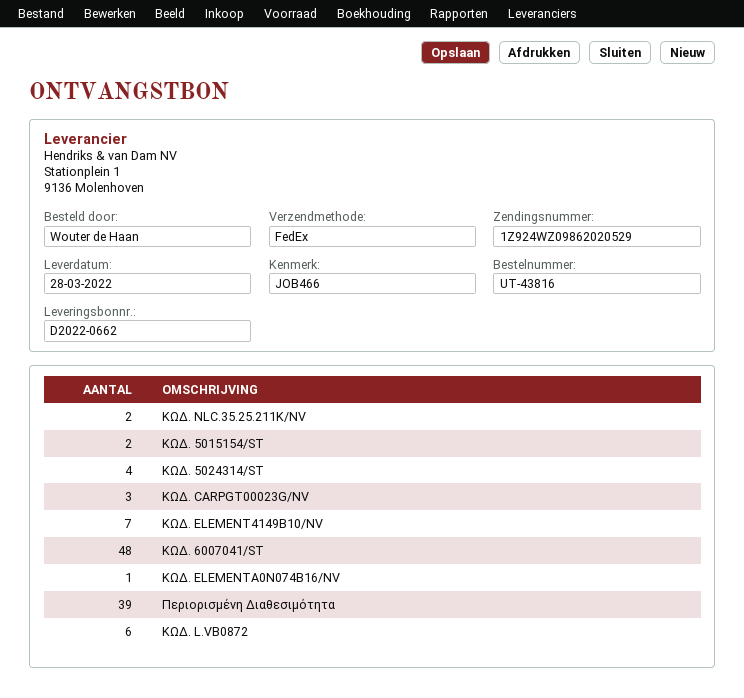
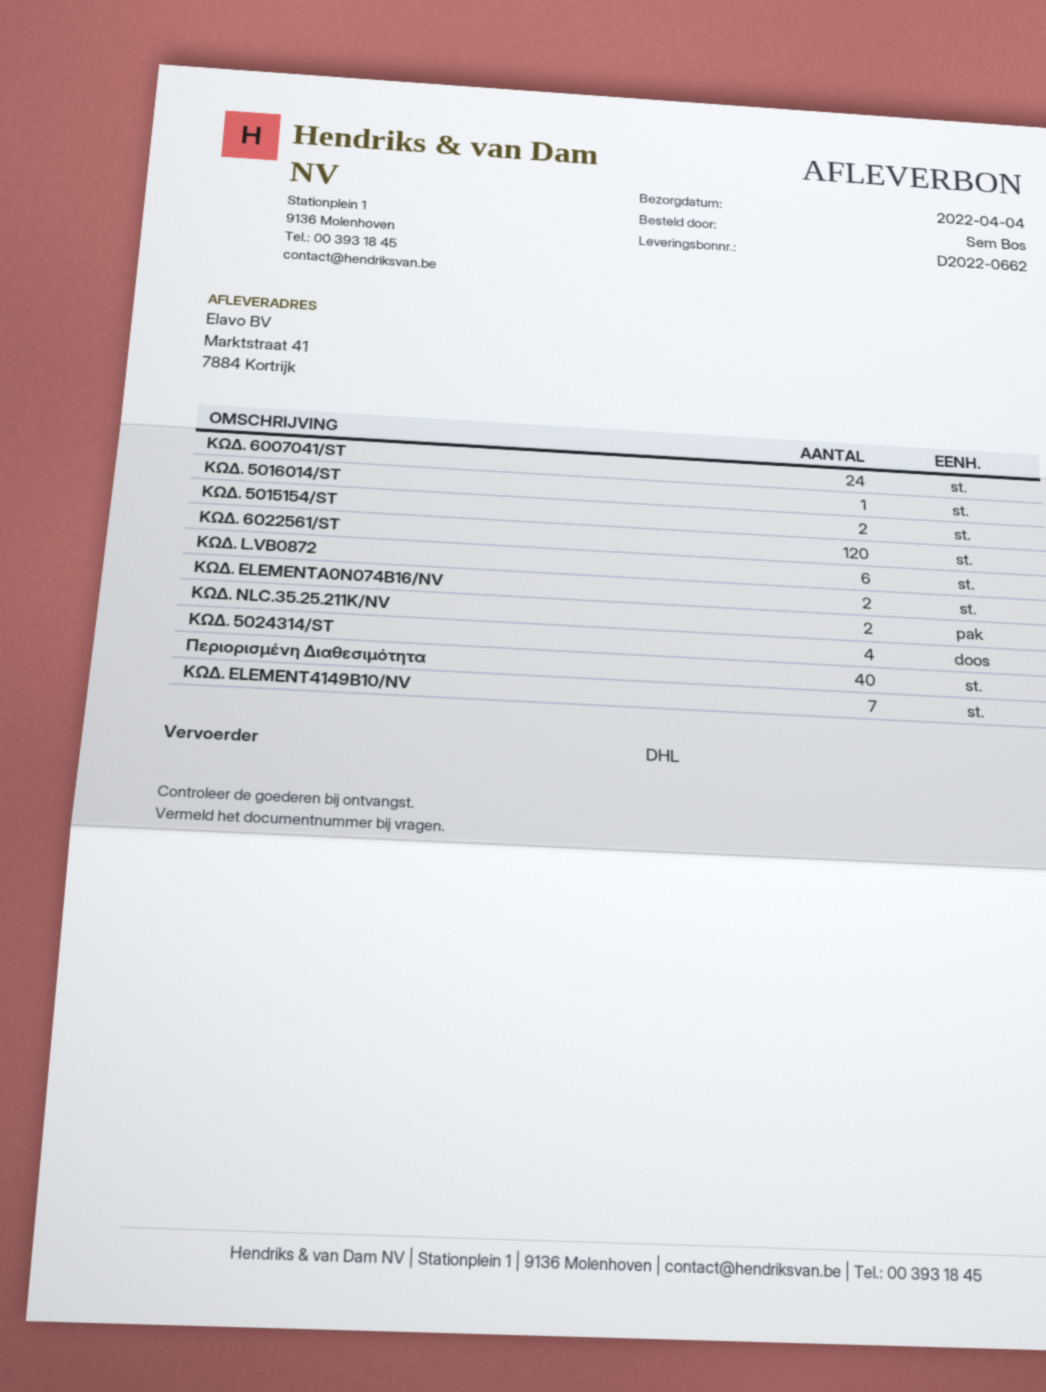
delivery date: 2022-03-28 -> 2022-04-04
ordered by: Wouter de Haan -> Sem Bos
shipping method: FedEx -> DHL
ΚΩΔ. CARPGT00023G/NV: 3 -> none
ΚΩΔ. 6007041/ST: 48 -> 24
ΚΩΔ. ELEMENTA0N074B16/NV: 1 -> 2
Περιορισμένη Διαθεσιμότητα: 39 -> 40
ΚΩΔ. 5016014/ST: none -> 1
ΚΩΔ. 6022561/ST: none -> 120

